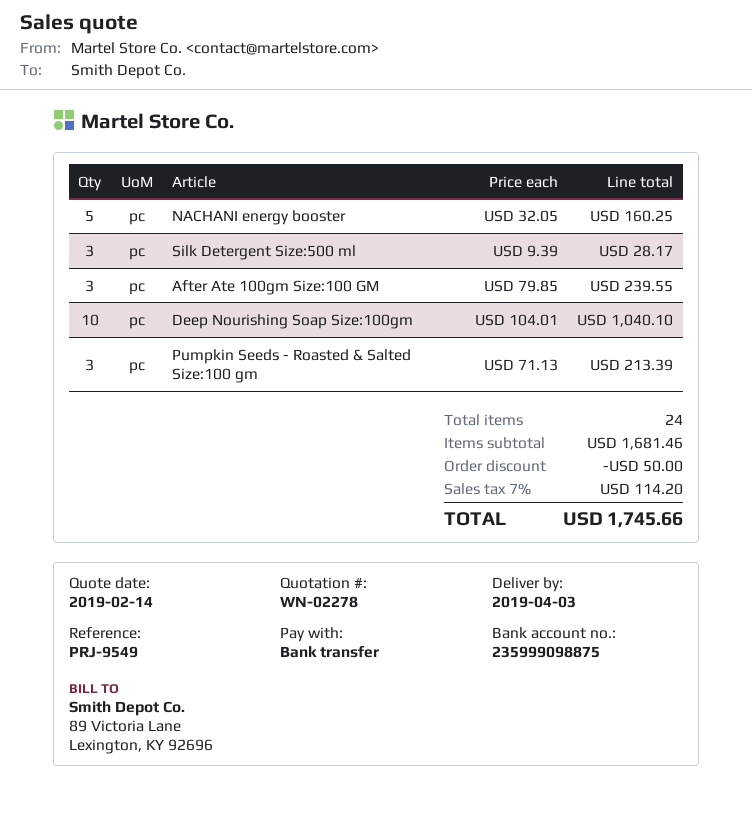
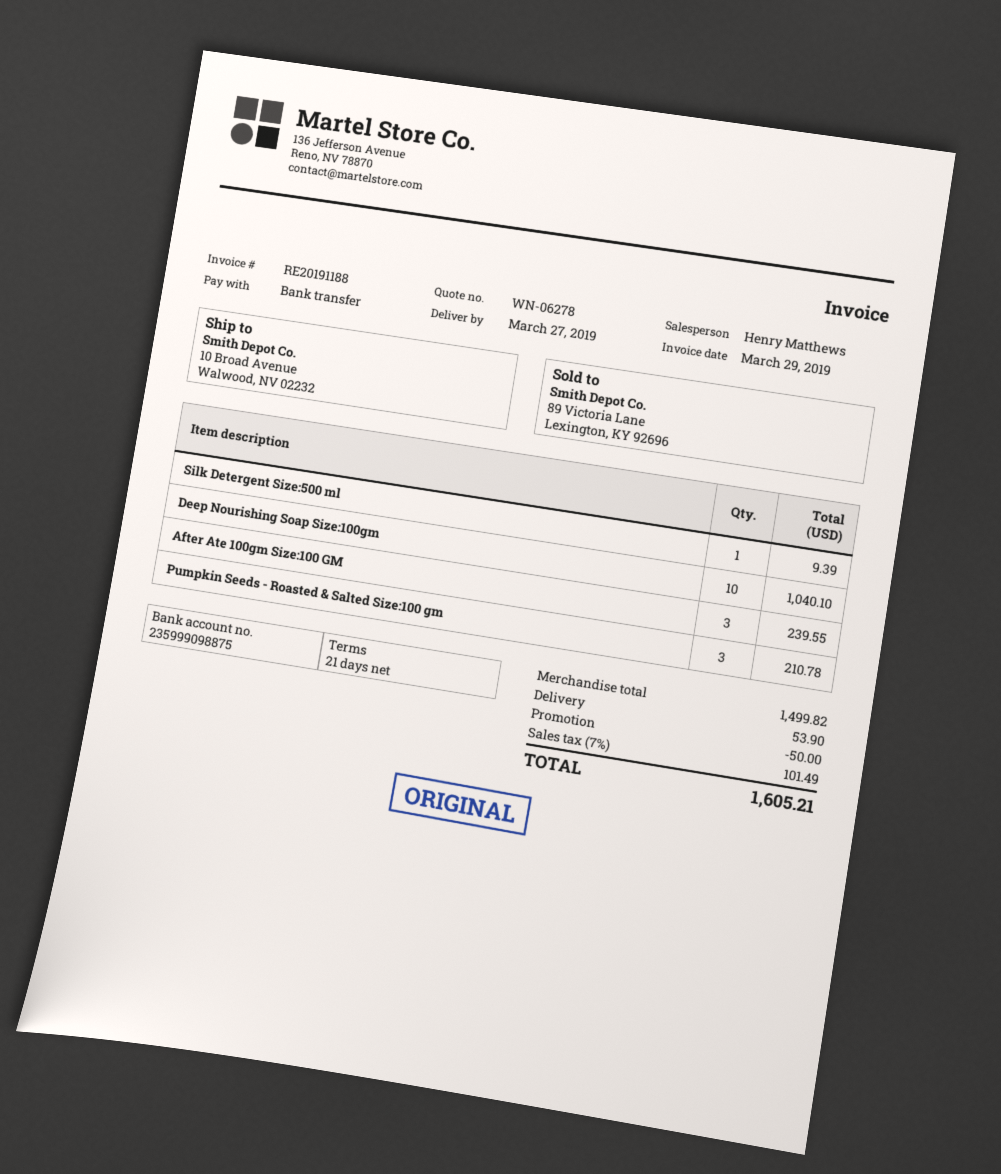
quote number: WN-02278 -> WN-06278
delivery date: 2019-04-03 -> 2019-03-27
NACHANI energy booster: 5 for 160.25 -> none
Silk Detergent Size:500 ml: 3 for 28.17 -> 1 for 9.39
Pumpkin Seeds - Roasted & Salted Size:100 gm: 3 for 213.39 -> 3 for 210.78
subtotal: 1681.46 -> 1499.82
shipping: none -> 53.90
tax: 7% = 114.20 -> 7% = 101.49
total: 1745.66 -> 1605.21

